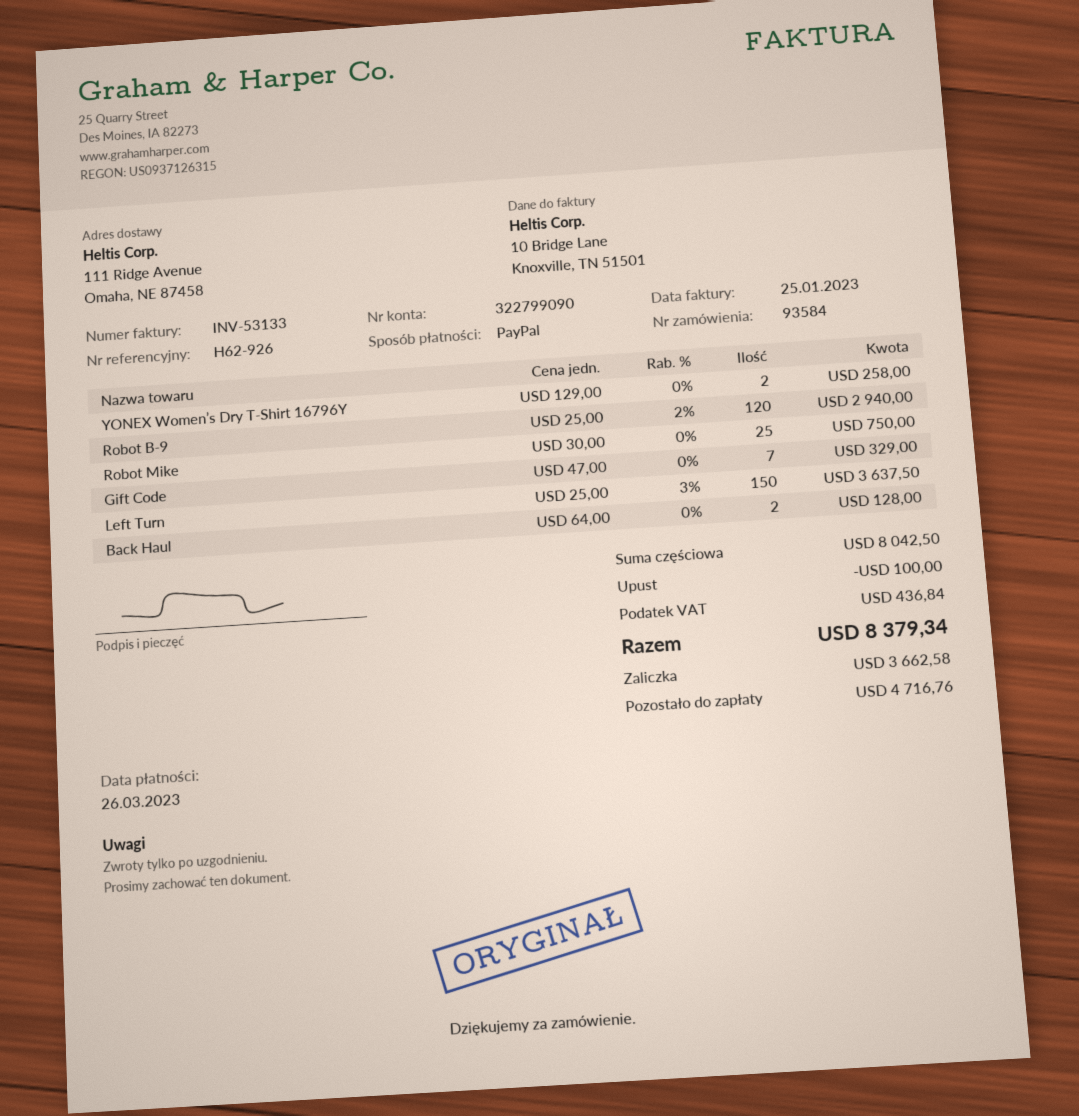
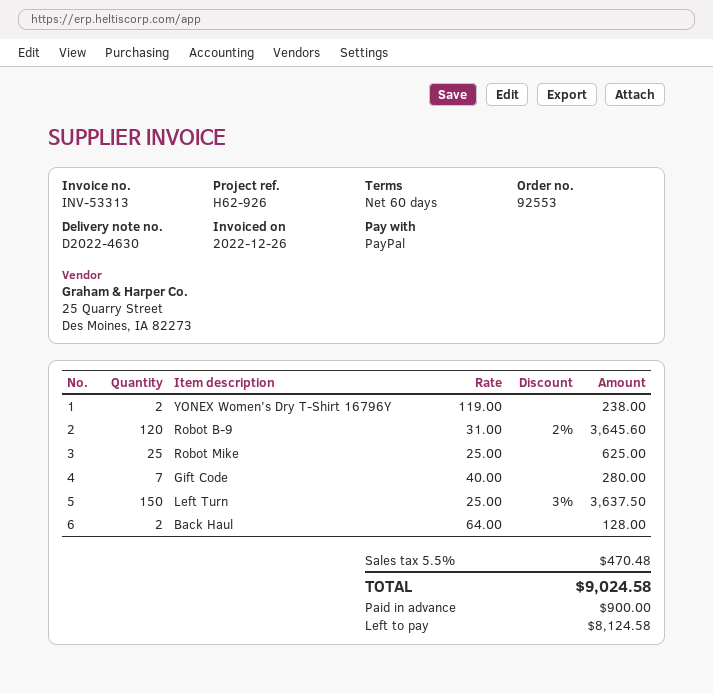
order number: 93584 -> 92553
invoice number: INV-53133 -> INV-53313
invoice date: 2023-01-25 -> 2022-12-26
YONEX Women’s Dry T-Shirt 16796Y: 2 x 129.00 = 258.00 -> 2 x 119.00 = 238.00
Robot B-9: 120 x 25.00 - 2% = 2940.00 -> 120 x 31.00 - 2% = 3645.60
Robot Mike: 25 x 30.00 = 750.00 -> 25 x 25.00 = 625.00
Gift Code: 7 x 47.00 = 329.00 -> 7 x 40.00 = 280.00
discount: 100.00 -> none
tax: 436.84 -> 470.48
total: 8379.34 -> 9024.58
deposit: 3662.58 -> 900.00
balance: 4716.76 -> 8124.58

